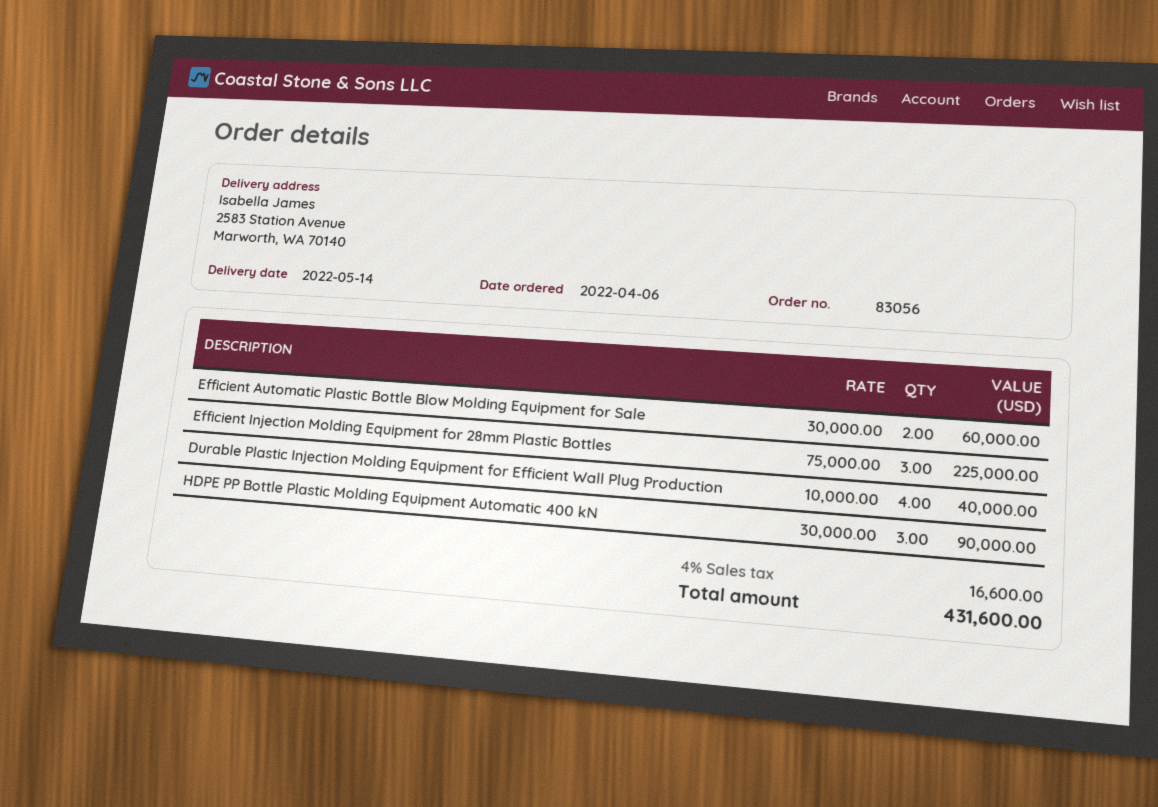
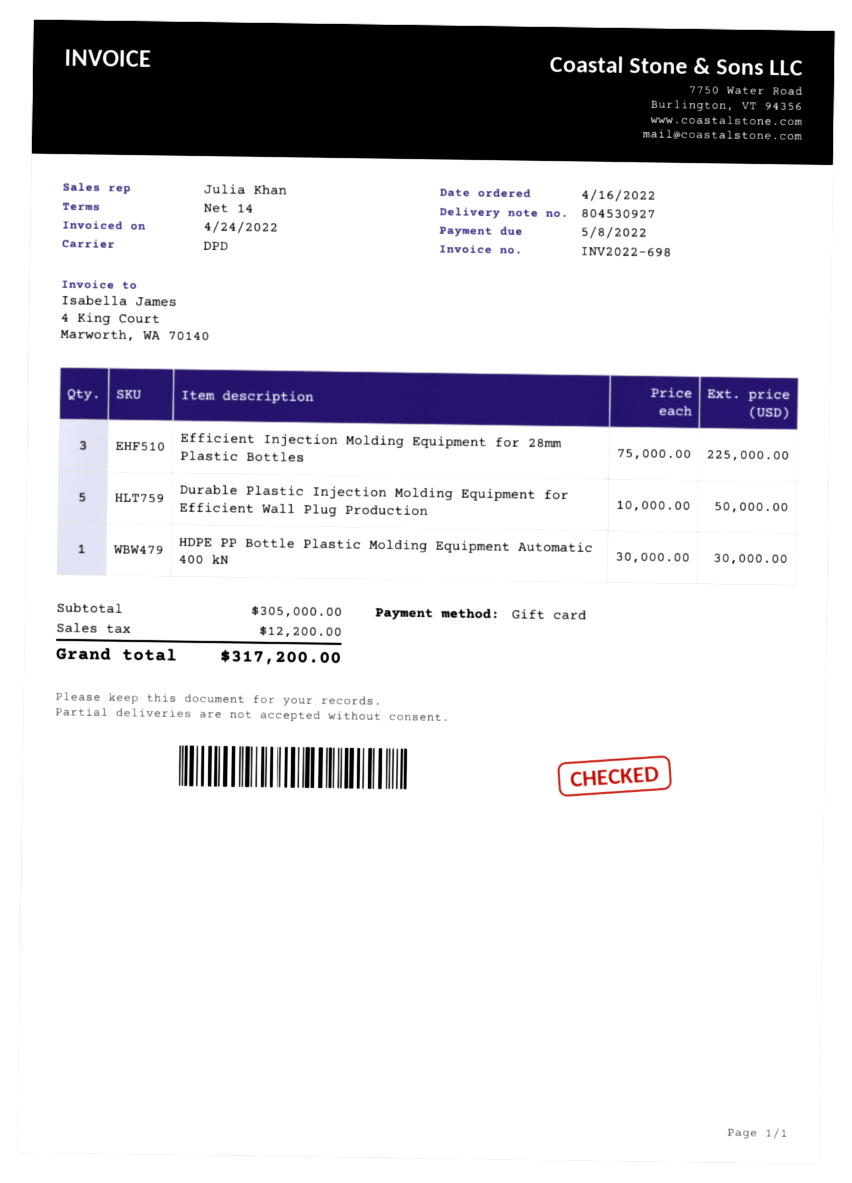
order date: 2022-04-06 -> 2022-04-16
Efficient Automatic Plastic Bottle Blow Molding Equipment for Sale: 2 x 30000.00 = 60000.00 -> none
Durable Plastic Injection Molding Equipment for Efficient Wall Plug Production: 4 x 10000.00 = 40000.00 -> 5 x 10000.00 = 50000.00
HDPE PP Bottle Plastic Molding Equipment Automatic 400 kN: 3 x 30000.00 = 90000.00 -> 1 x 30000.00 = 30000.00
tax: 16600.00 -> 12200.00
total: 431600.00 -> 317200.00

